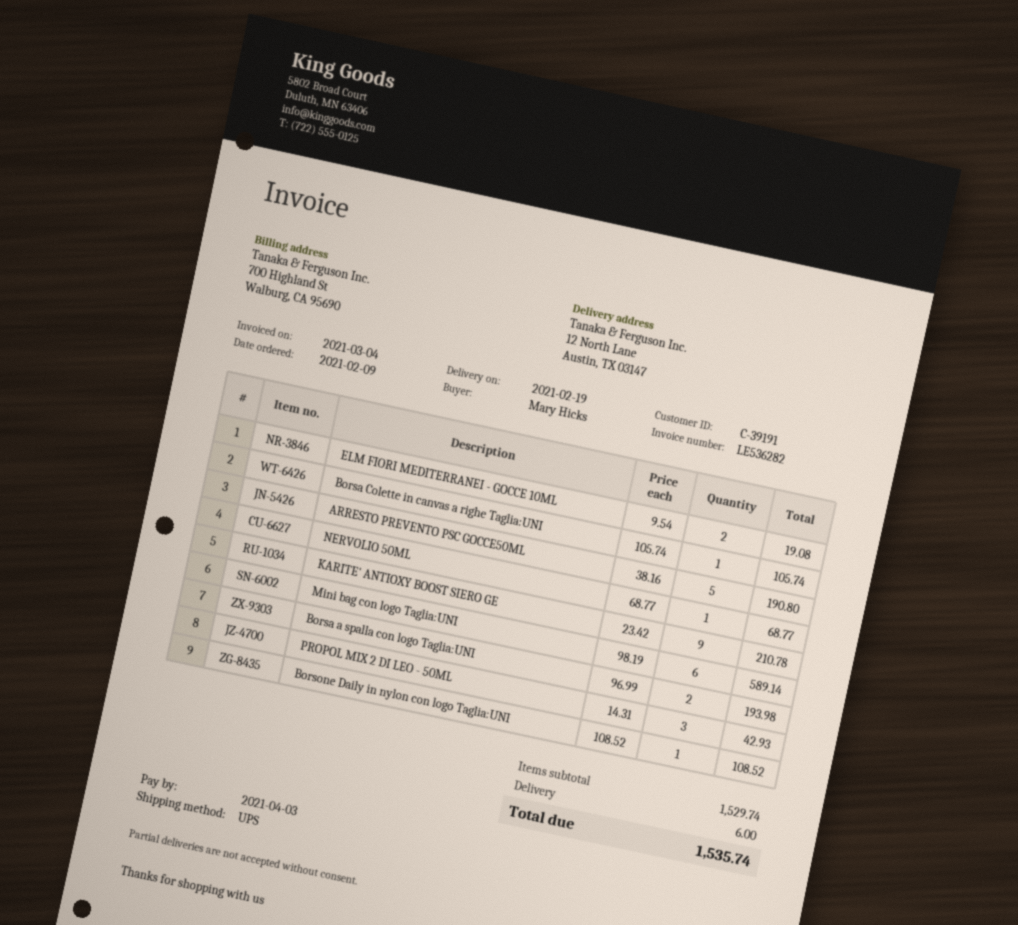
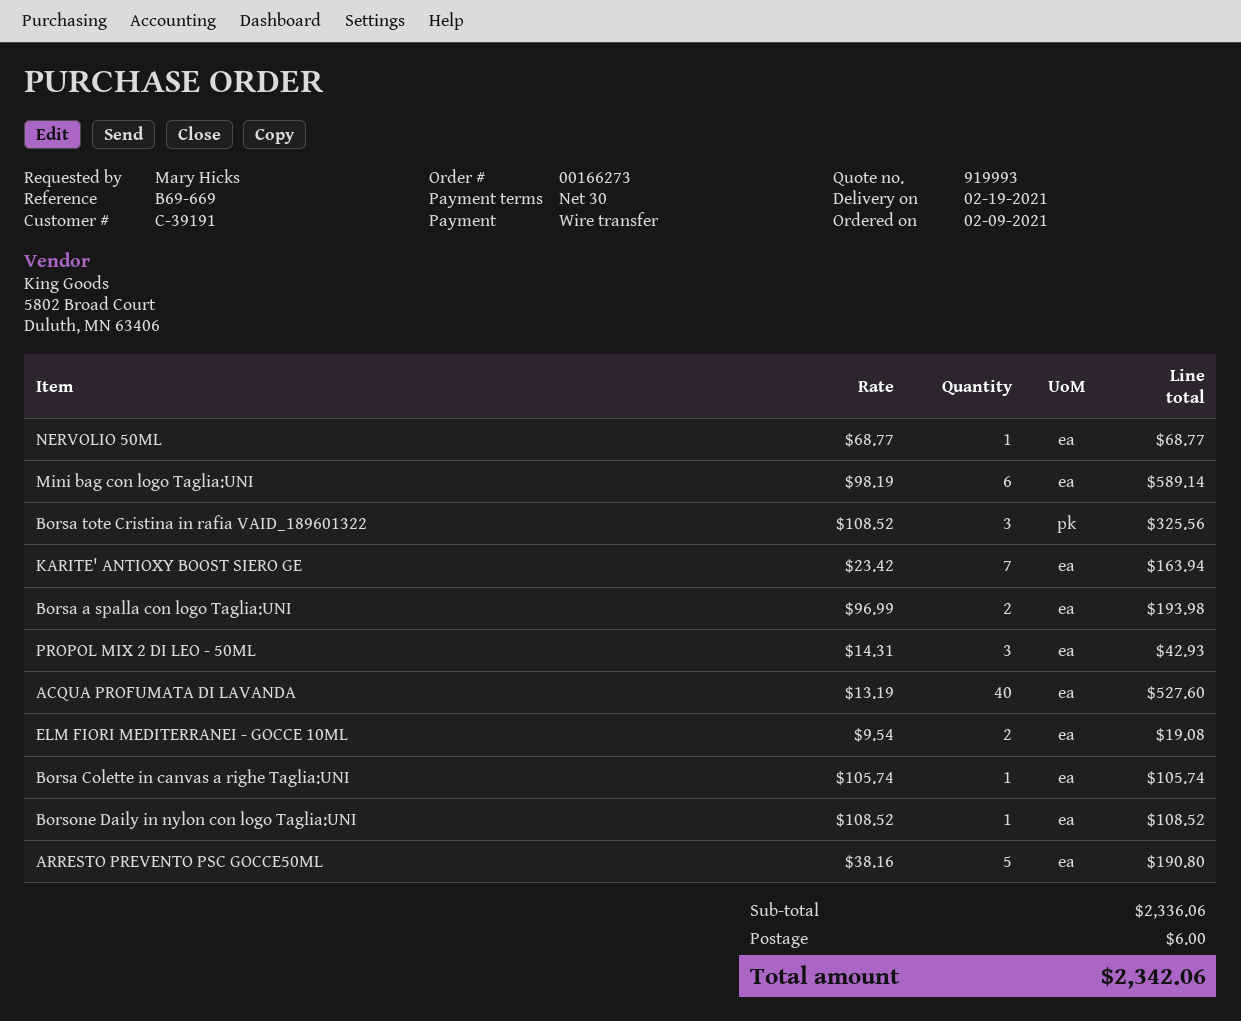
KARITE' ANTIOXY BOOST SIERO GE: 9 x 23.42 = 210.78 -> 7 x 23.42 = 163.94
Borsa tote Cristina in rafia VAID_189601322: none -> 3 x 108.52 = 325.56
ACQUA PROFUMATA DI LAVANDA: none -> 40 x 13.19 = 527.60
subtotal: 1529.74 -> 2336.06
total: 1535.74 -> 2342.06

